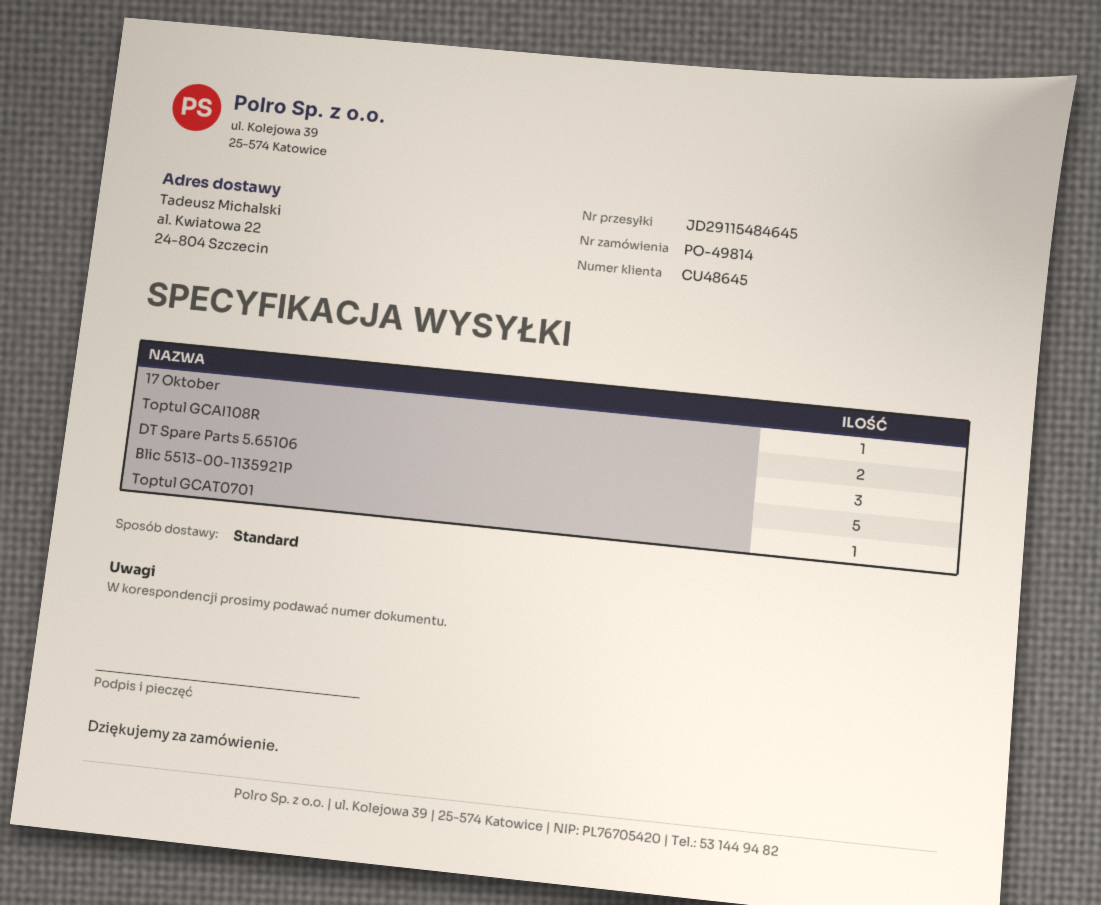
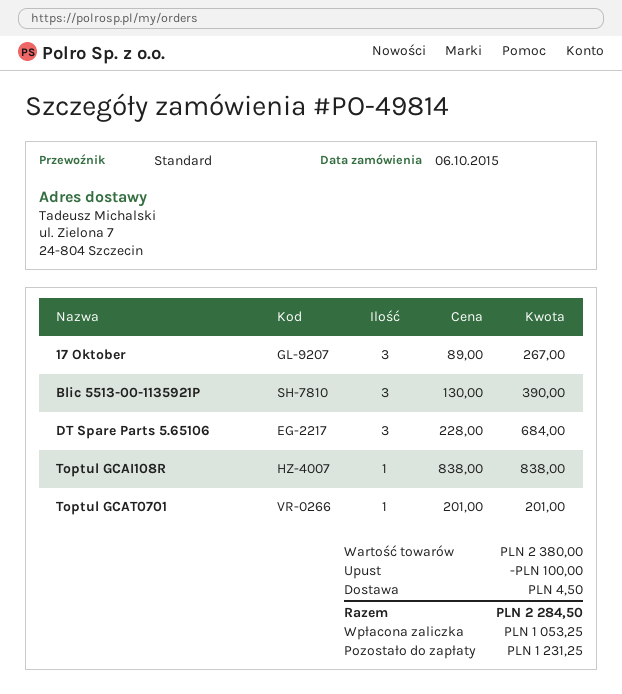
ship to: al. Kwiatowa 22, 24-804 Szczecin -> ul. Zielona 7, 24-804 Szczecin
17 Oktober: 1 -> 3
Toptul GCAI108R: 2 -> 1
Blic 5513-00-1135921P: 5 -> 3

